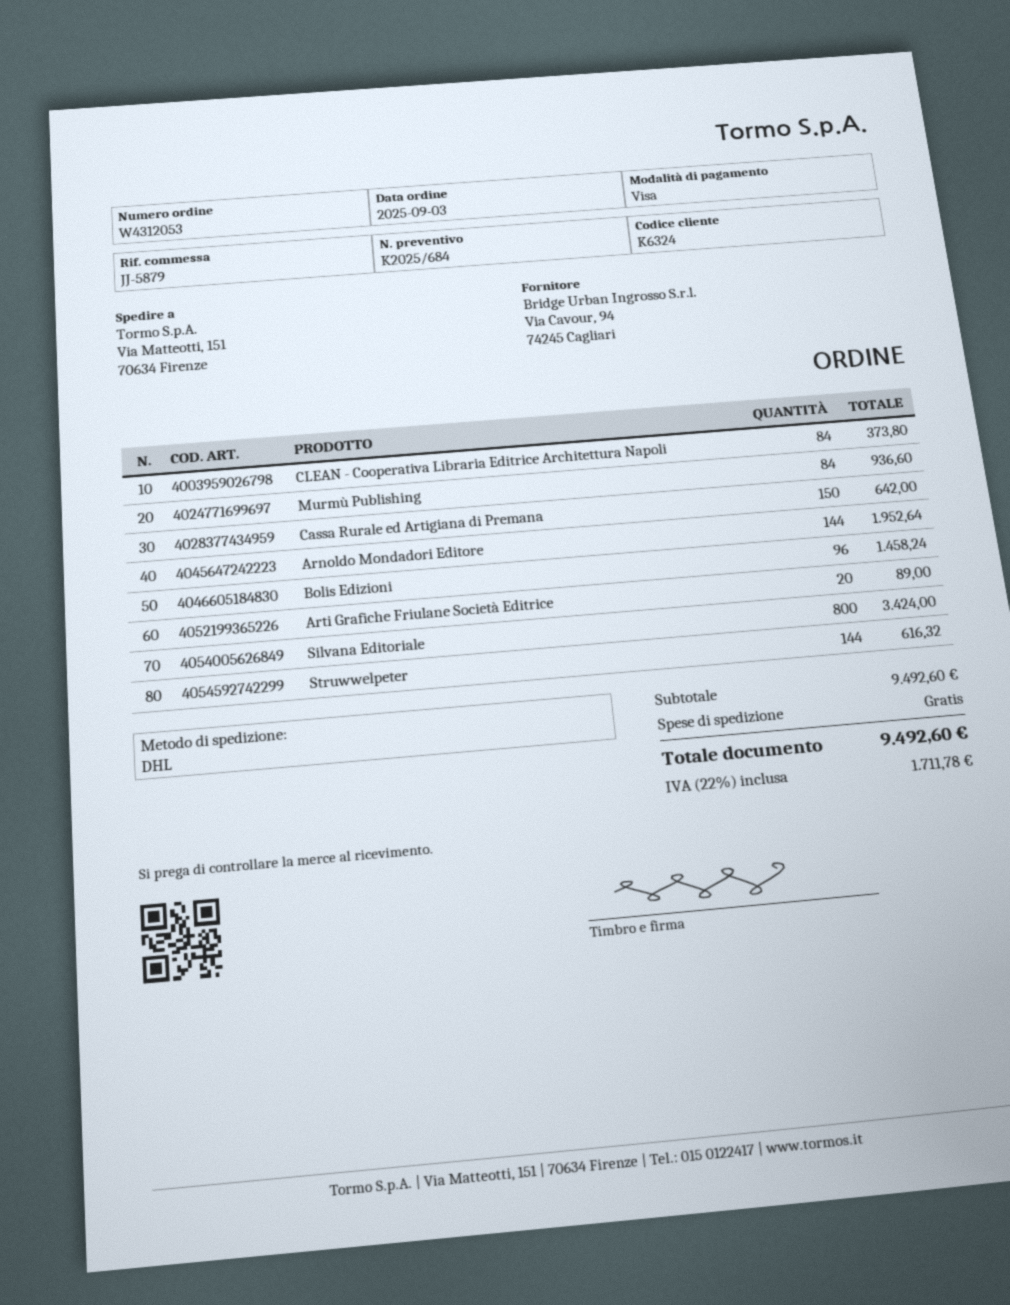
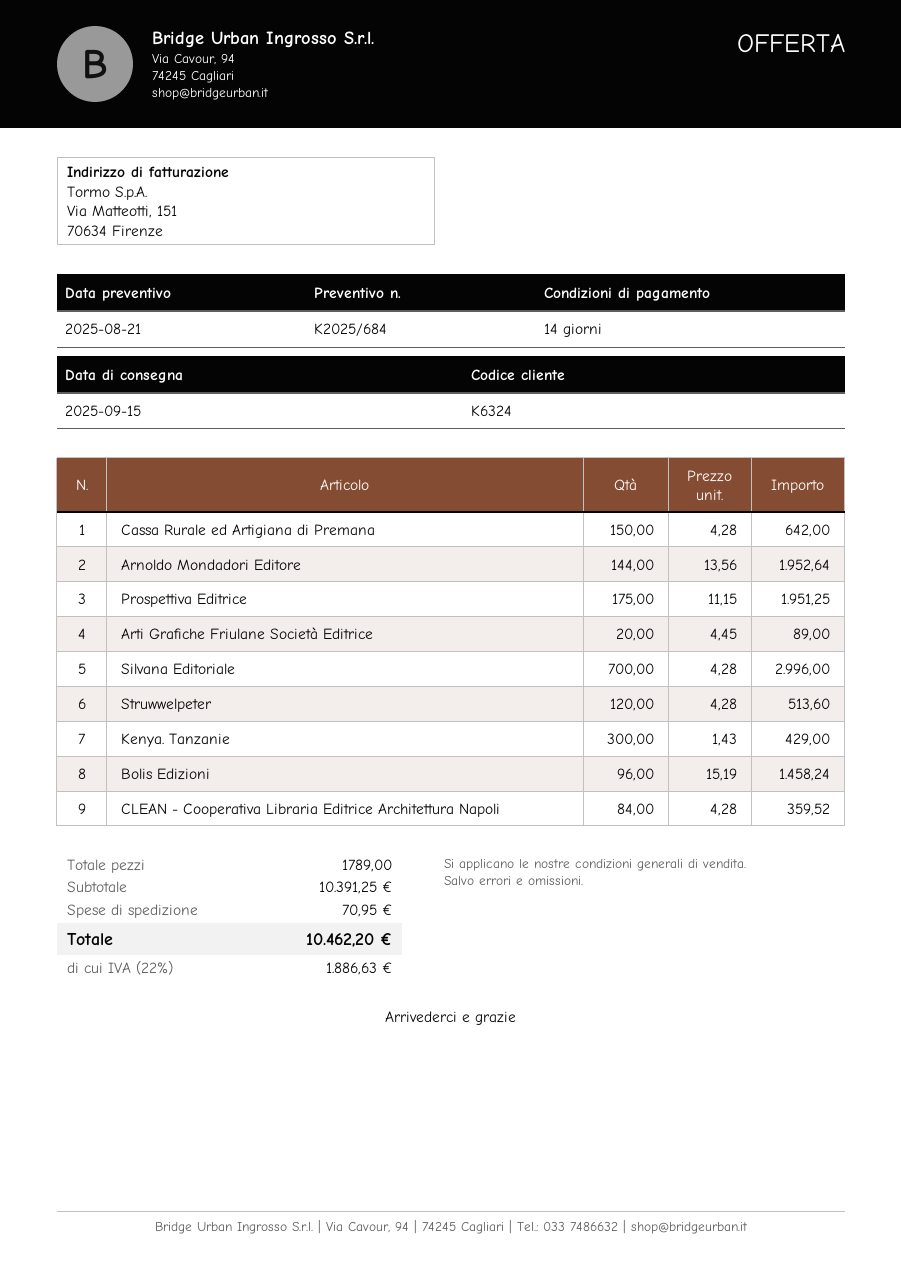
CLEAN - Cooperativa Libraria Editrice Architettura Napoli: 84 for 373.80 -> 84 for 359.52
Murmù Publishing: 84 for 936.60 -> none
Silvana Editoriale: 800 for 3424.00 -> 700 for 2996.00
Struwwelpeter: 144 for 616.32 -> 120 for 513.60
Prospettiva Editrice: none -> 175 for 1951.25
Kenya. Tanzanie: none -> 300 for 429.00
subtotal: 9492.60 -> 10391.25
shipping: 0.00 -> 70.95
tax: 22% = 1711.78 -> 22% = 1886.63
total: 9492.60 -> 10462.20

